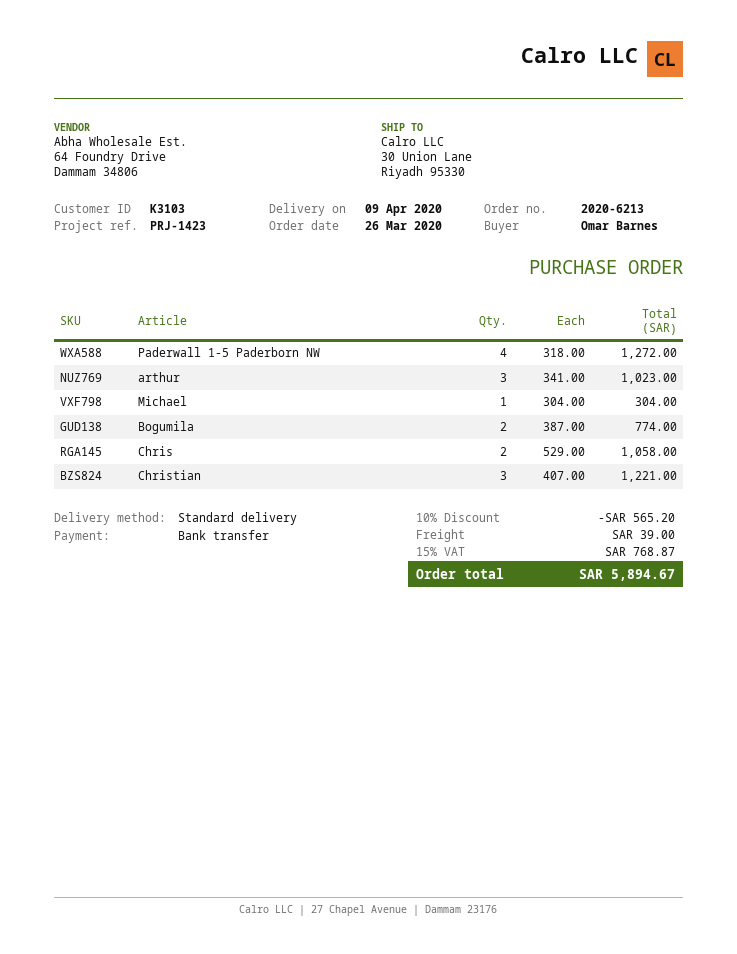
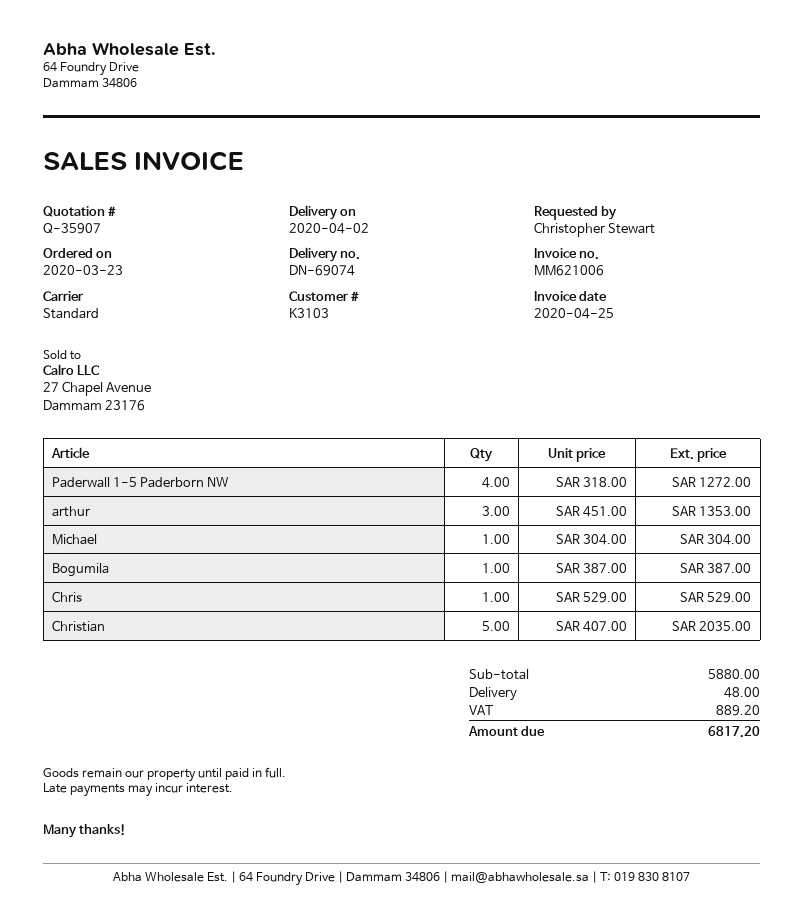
order date: 2020-03-26 -> 2020-03-23
delivery date: 2020-04-09 -> 2020-04-02
ordered by: Omar Barnes -> Christopher Stewart
arthur: 3 x 341.00 = 1023.00 -> 3 x 451.00 = 1353.00
Bogumila: 2 x 387.00 = 774.00 -> 1 x 387.00 = 387.00
Chris: 2 x 529.00 = 1058.00 -> 1 x 529.00 = 529.00
Christian: 3 x 407.00 = 1221.00 -> 5 x 407.00 = 2035.00
discount: 10% = 565.20 -> none
shipping: 39.00 -> 48.00
tax: 768.87 -> 889.20
total: 5894.67 -> 6817.20

